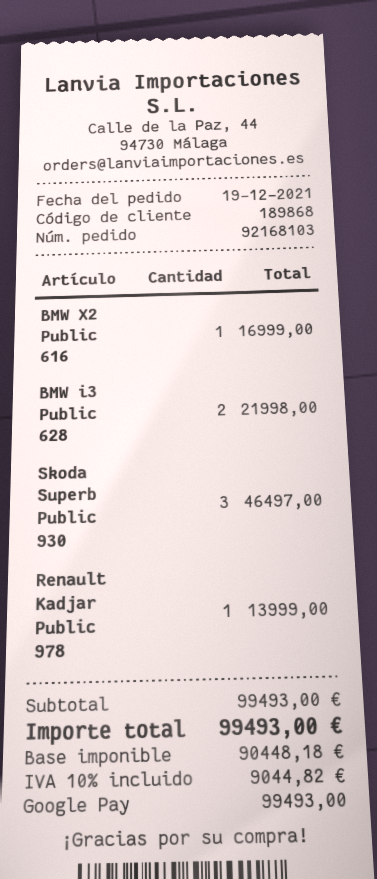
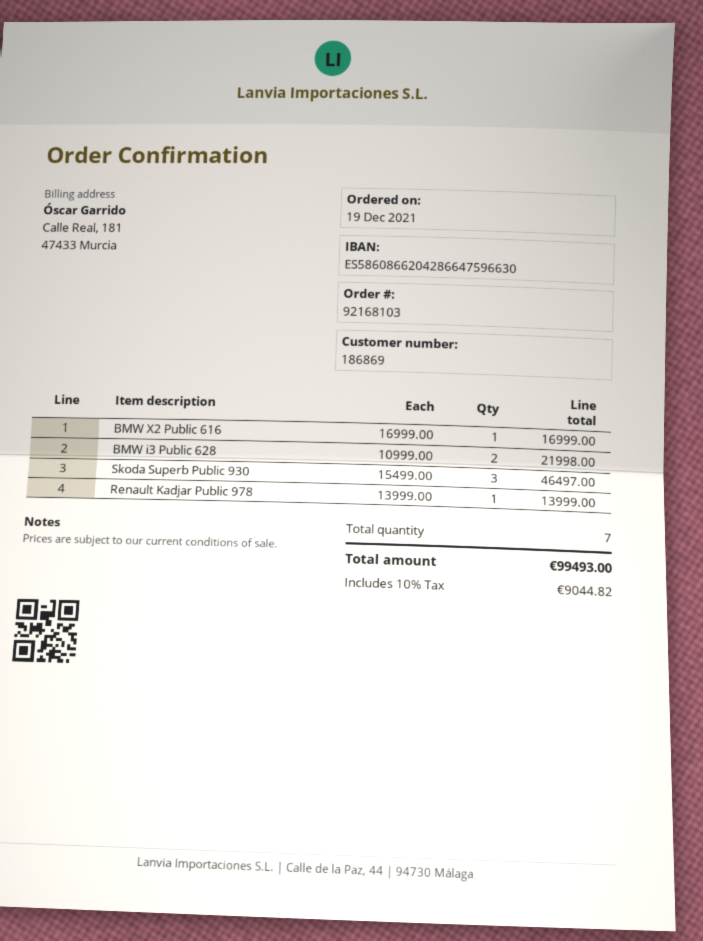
customer number: 189868 -> 186869

